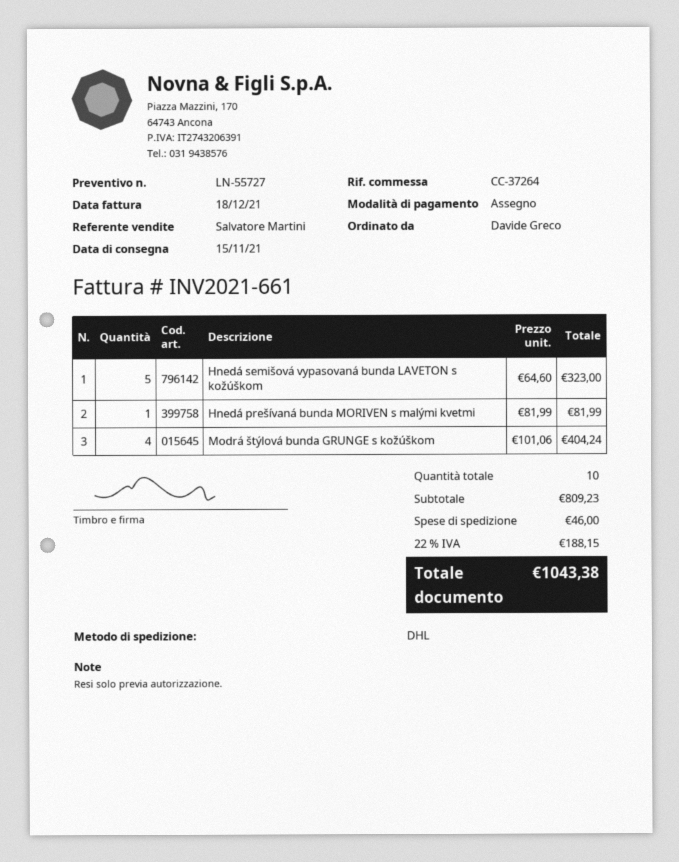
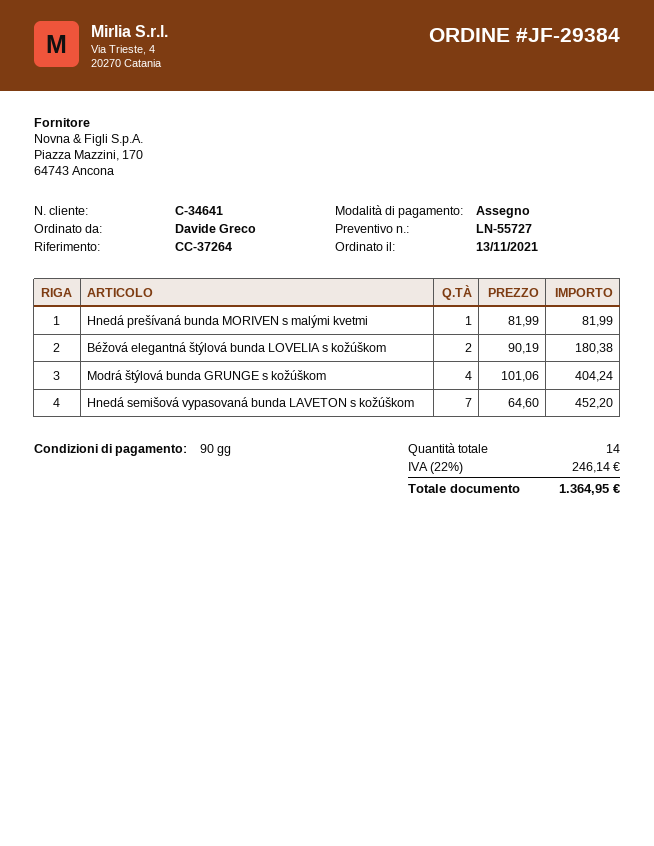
Hnedá semišová vypasovaná bunda LAVETON s kožúškom: 5 x 64.60 = 323.00 -> 7 x 64.60 = 452.20
Béžová elegantná štýlová bunda LOVELIA s kožúškom: none -> 2 x 90.19 = 180.38
total quantity: 10 -> 14
shipping: 46.00 -> none
tax: 22% = 188.15 -> 22% = 246.14
total: 1043.38 -> 1364.95

